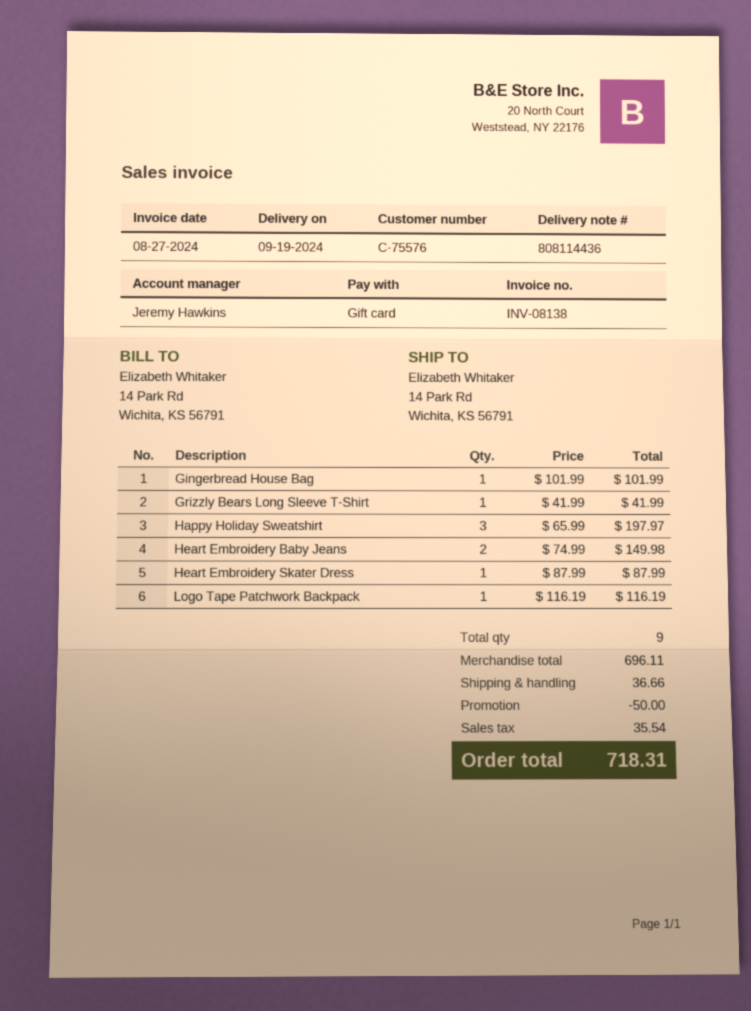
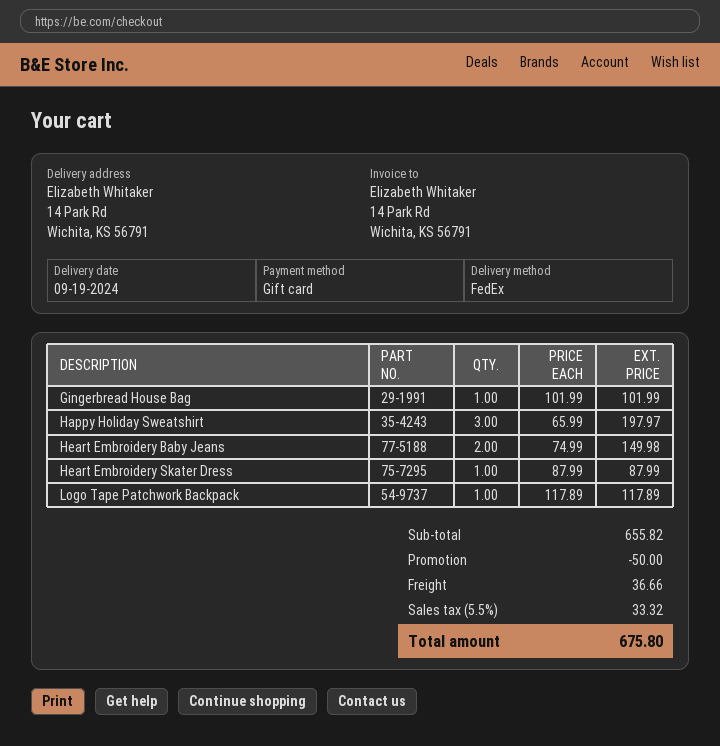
Grizzly Bears Long Sleeve T-Shirt: 1 x 41.99 = 41.99 -> none
Logo Tape Patchwork Backpack: 1 x 116.19 = 116.19 -> 1 x 117.89 = 117.89
subtotal: 696.11 -> 655.82
tax: 35.54 -> 33.32
total: 718.31 -> 675.80

